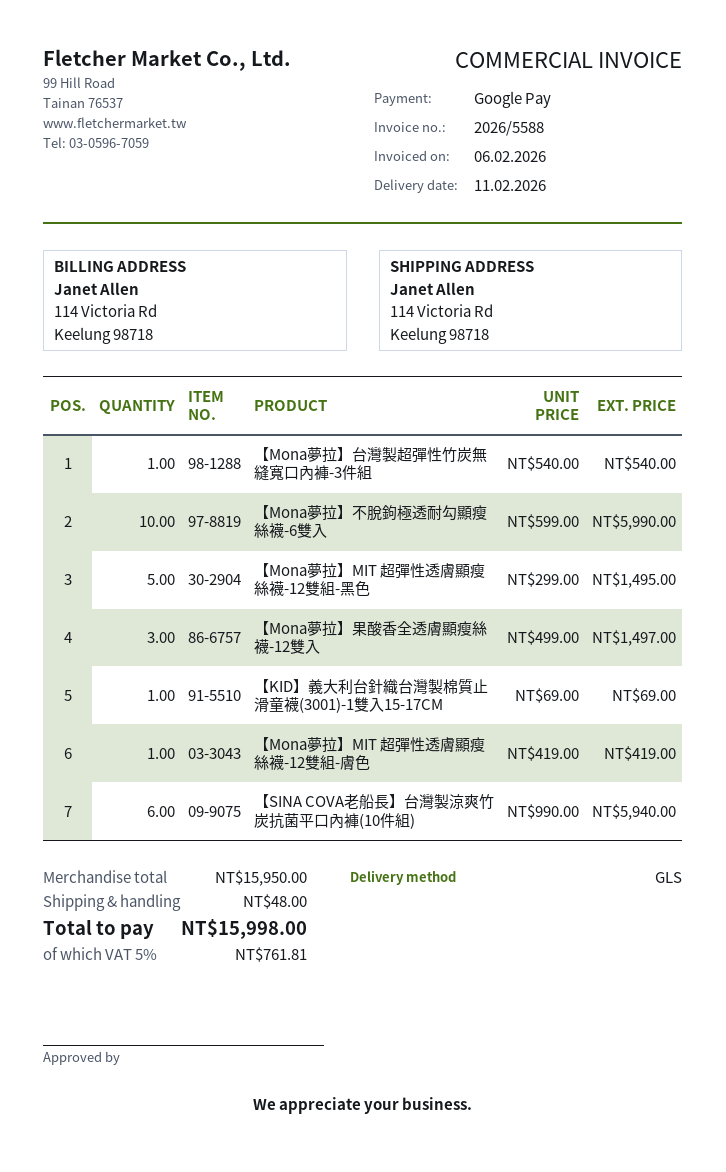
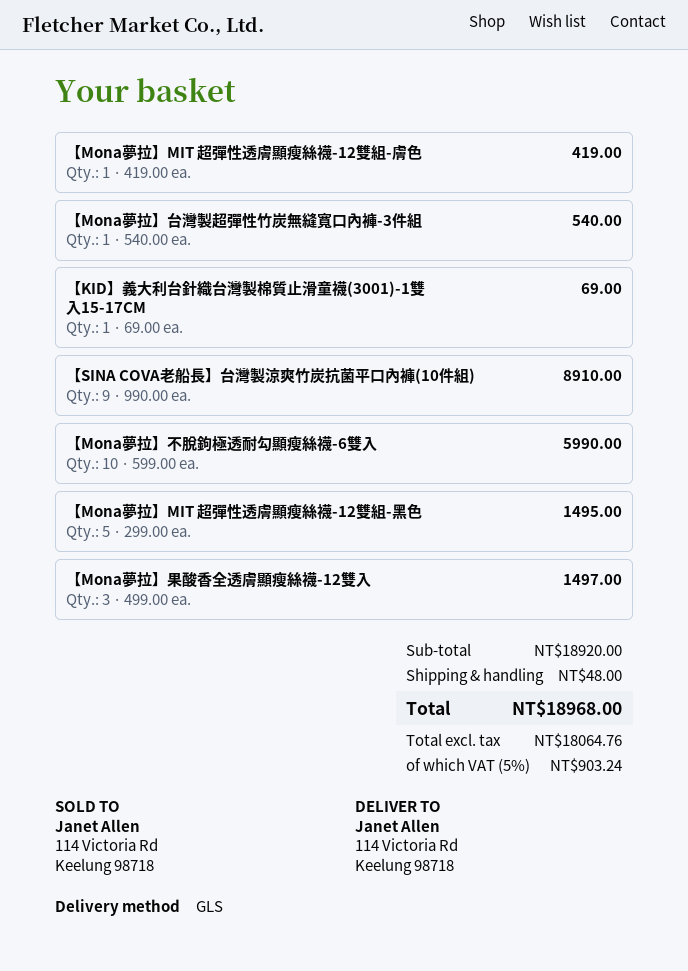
【SINA COVA老船長】台灣製涼爽竹炭抗菌平口內褲(10件組): 6 x 990.00 = 5940.00 -> 9 x 990.00 = 8910.00
subtotal: 15950.00 -> 18920.00
tax: 5% = 761.81 -> 5% = 903.24
total: 15998.00 -> 18968.00

